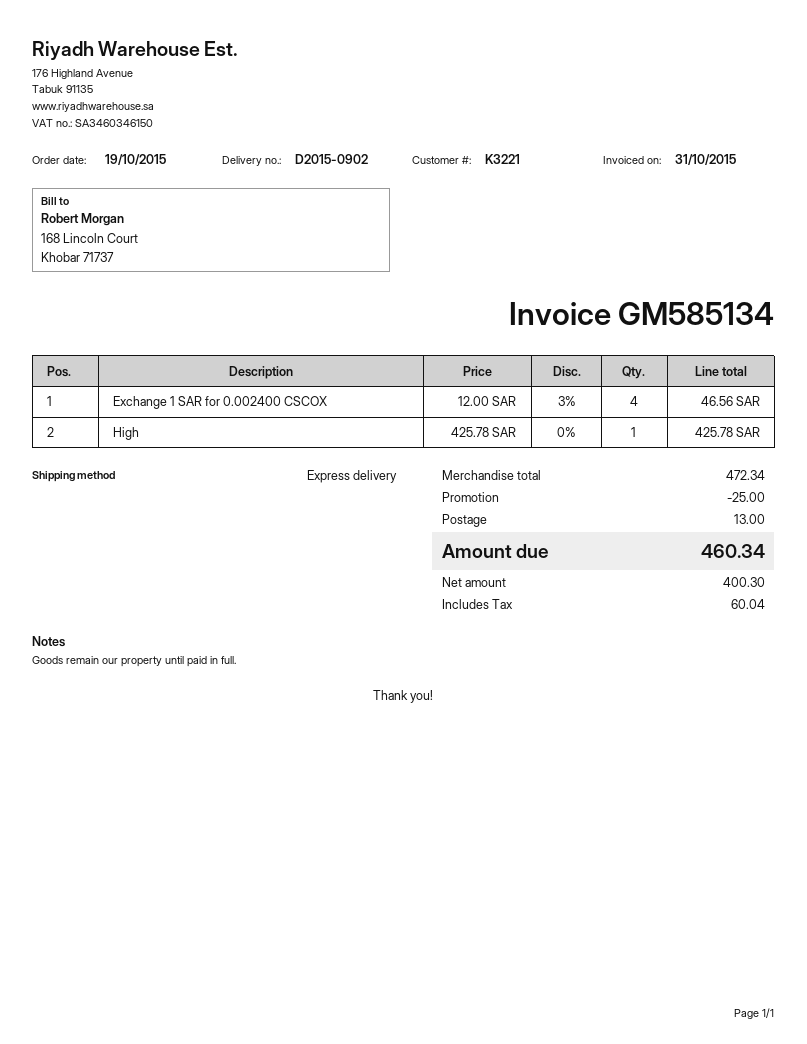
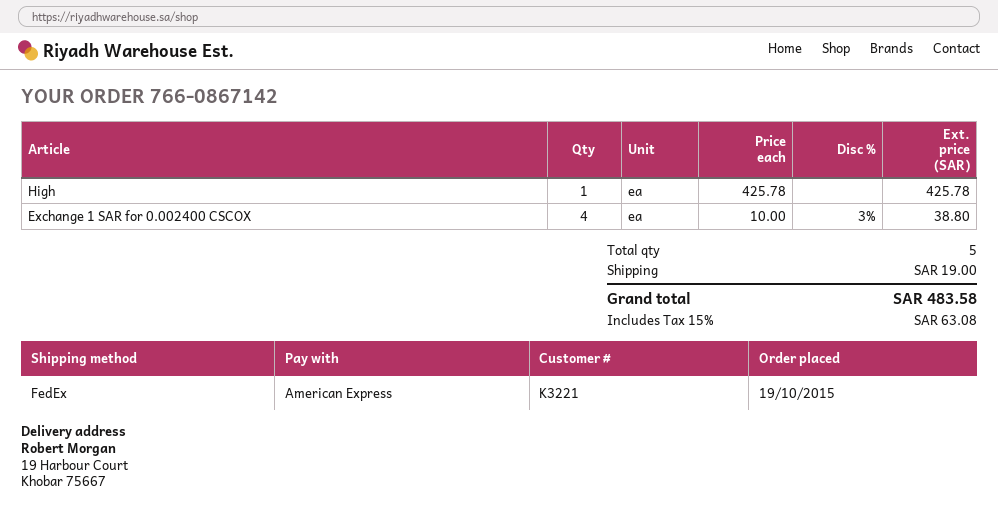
shipping method: express -> FedEx
Exchange 1 SAR for 0.002400 CSCOX: 4 x 12.00 - 3% = 46.56 -> 4 x 10.00 - 3% = 38.80
discount: 25.00 -> none
shipping: 13.00 -> 19.00
tax: 60.04 -> 63.08
total: 460.34 -> 483.58

